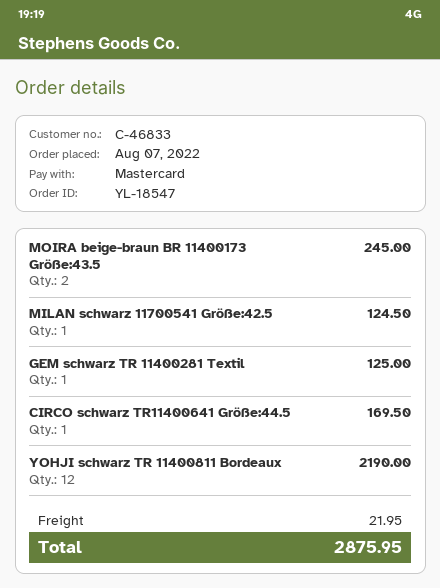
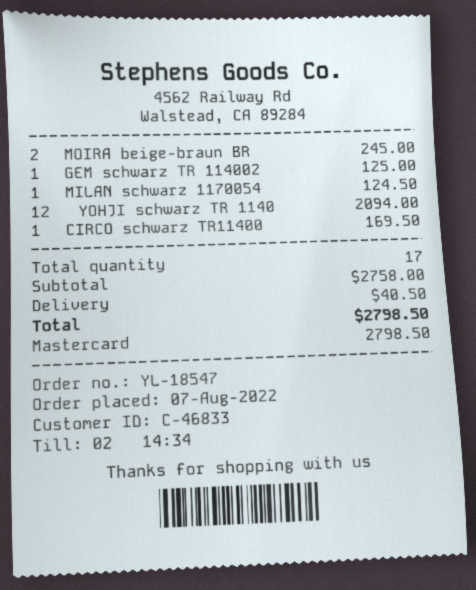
YOHJI schwarz TR 11400811 Bordeaux: 12 for 2190.00 -> 12 for 2094.00
shipping: 21.95 -> 40.50
total: 2875.95 -> 2798.50

